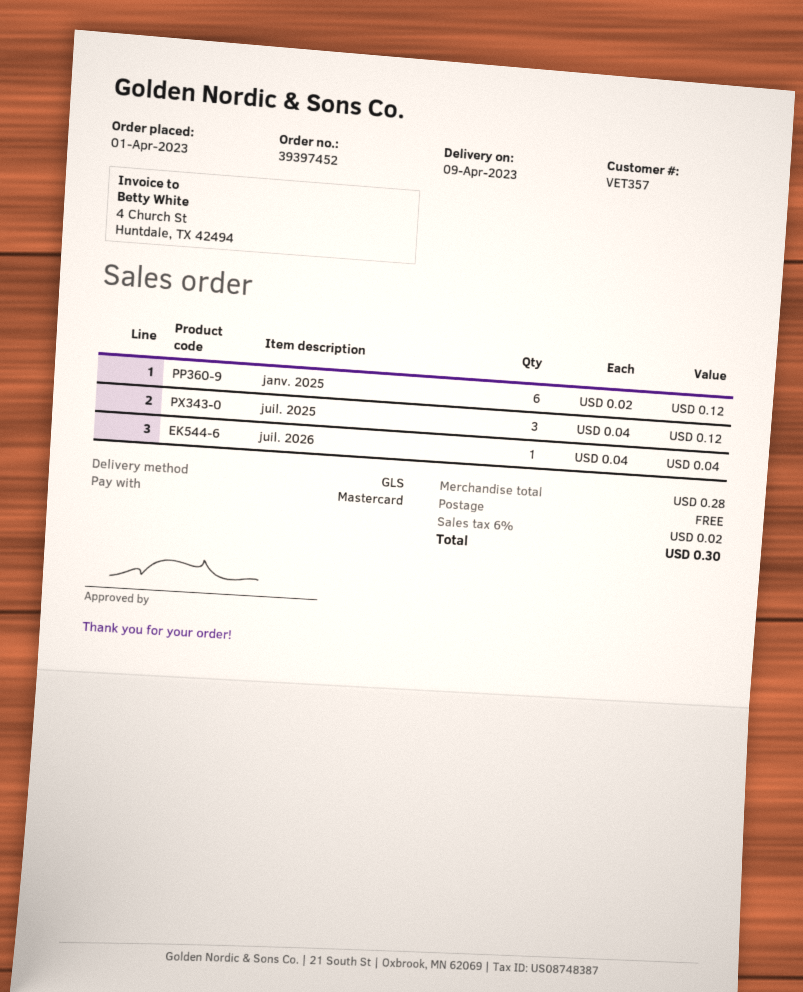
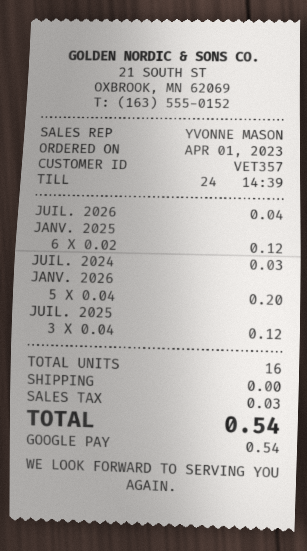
payment method: Mastercard -> Google Pay
JUIL. 2024: none -> 1 x 0.03 = 0.03
JANV. 2026: none -> 5 x 0.04 = 0.20
tax: 0.02 -> 0.03
total: 0.30 -> 0.54

